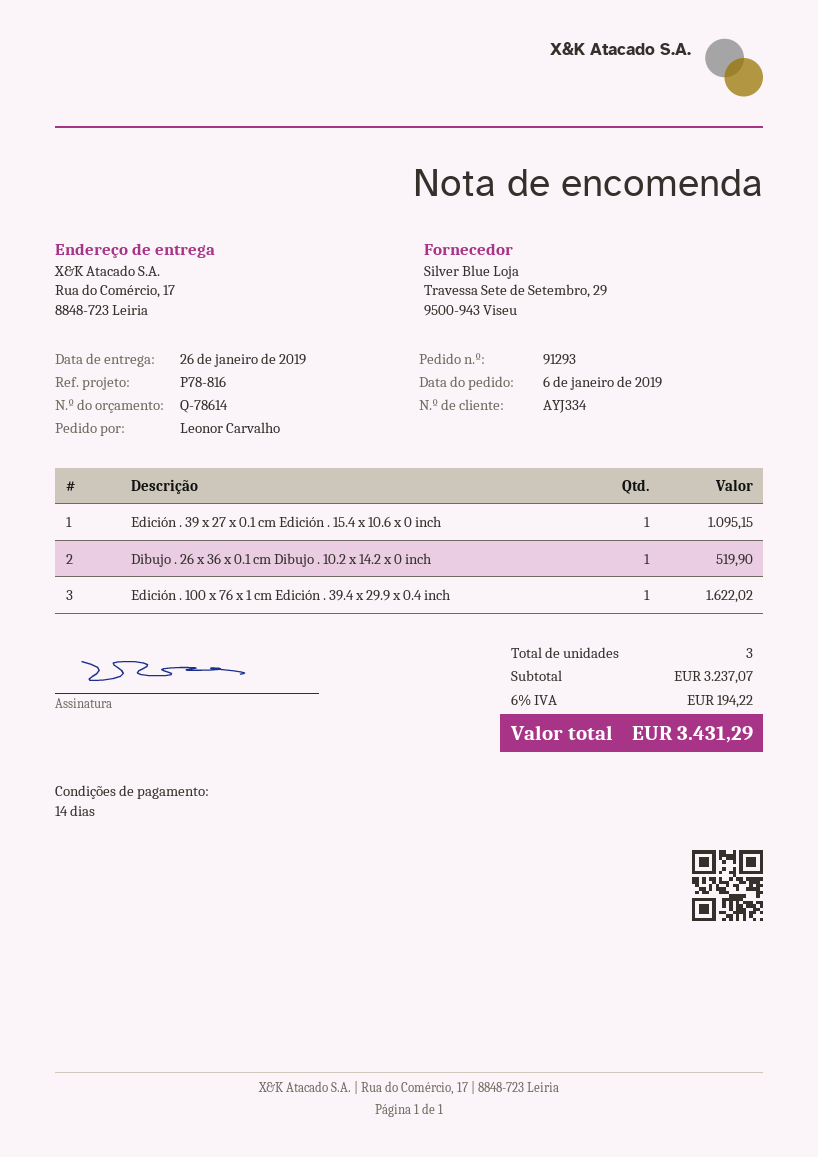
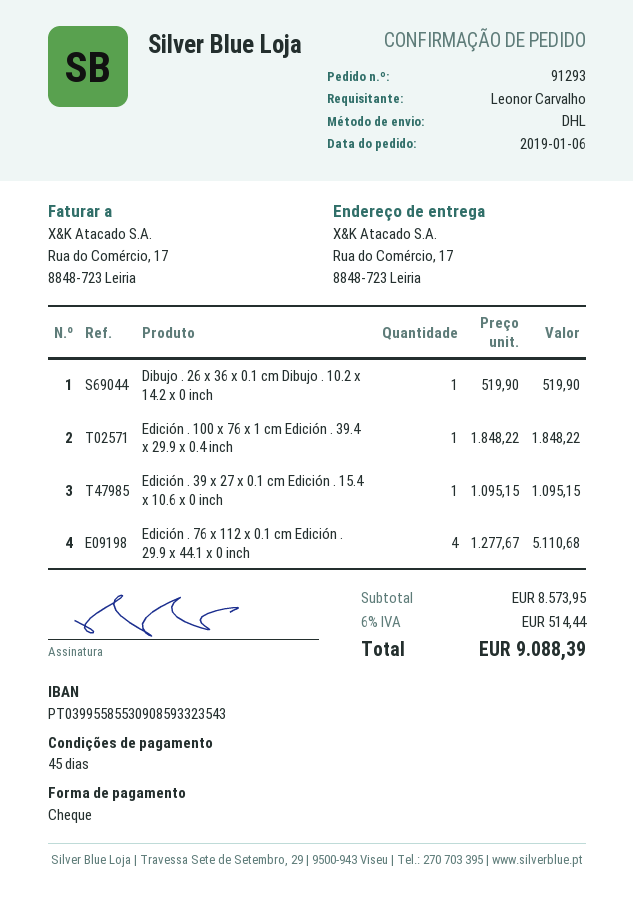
payment terms: 14 days -> 45 days
Edición . 100 x 76 x 1 cm Edición . 39.4 x 29.9 x 0.4 inch: 1 for 1622.02 -> 1 for 1848.22
Edición . 76 x 112 x 0.1 cm Edición . 29.9 x 44.1 x 0 inch: none -> 4 for 5110.68
subtotal: 3237.07 -> 8573.95
tax: 6% = 194.22 -> 6% = 514.44
total: 3431.29 -> 9088.39

